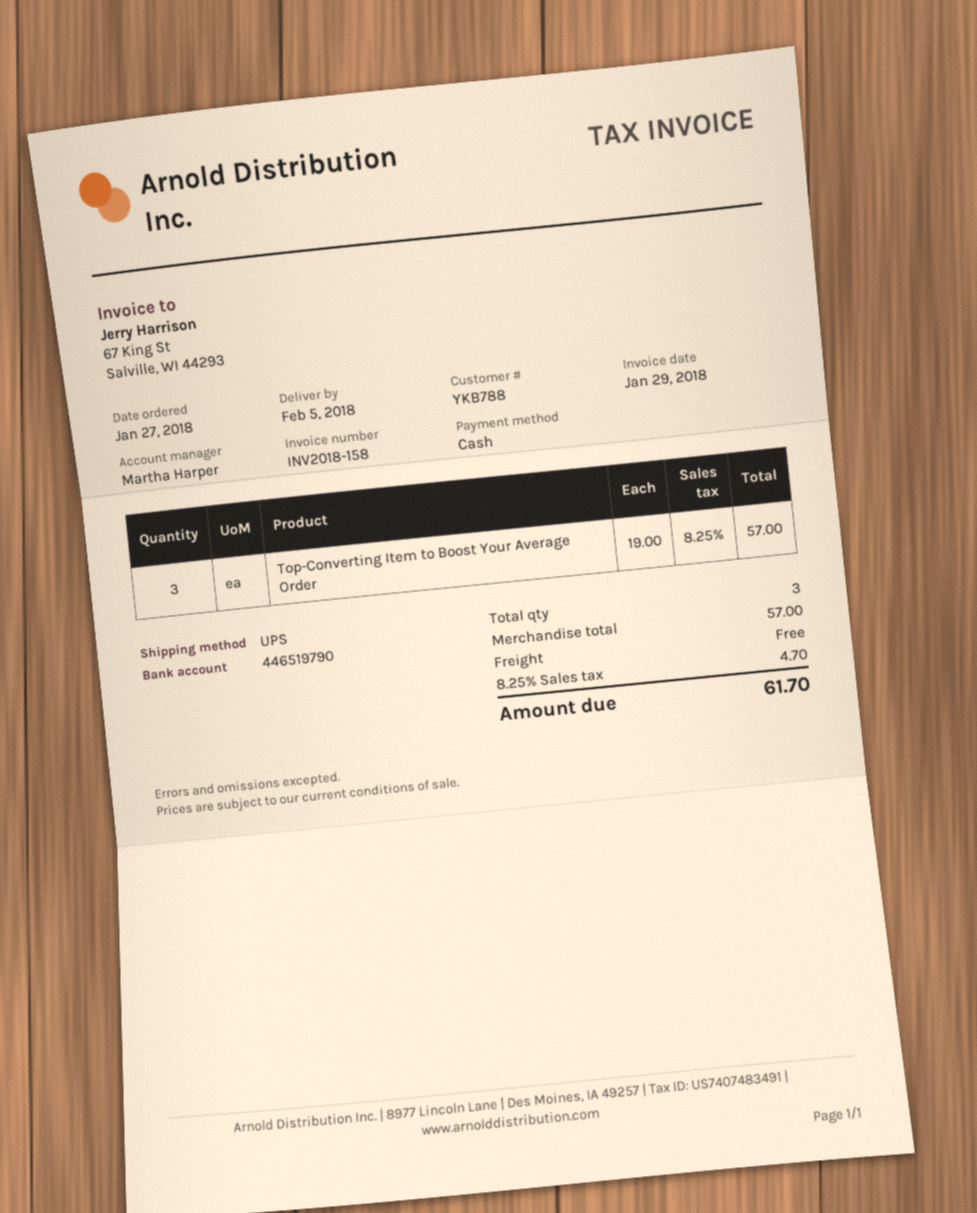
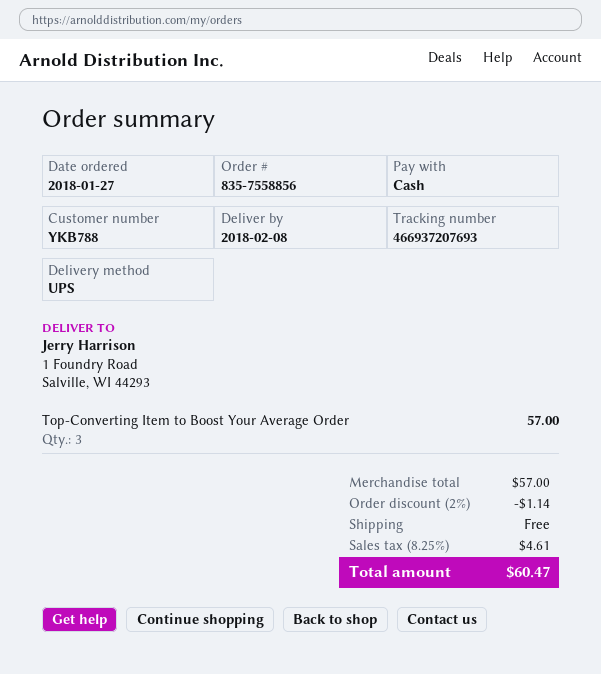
delivery date: 2018-02-05 -> 2018-02-08
discount: none -> 2% = 1.14
tax: 8.25% = 4.70 -> 8.25% = 4.61
total: 61.70 -> 60.47

